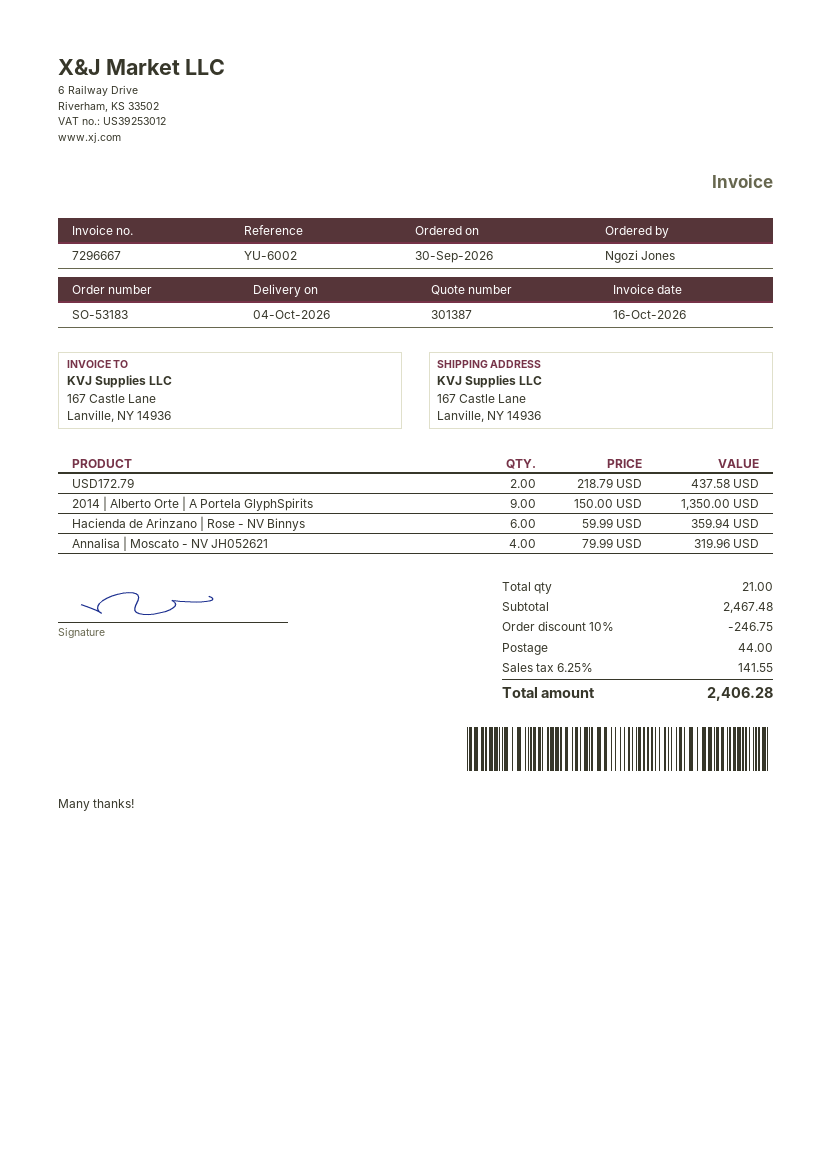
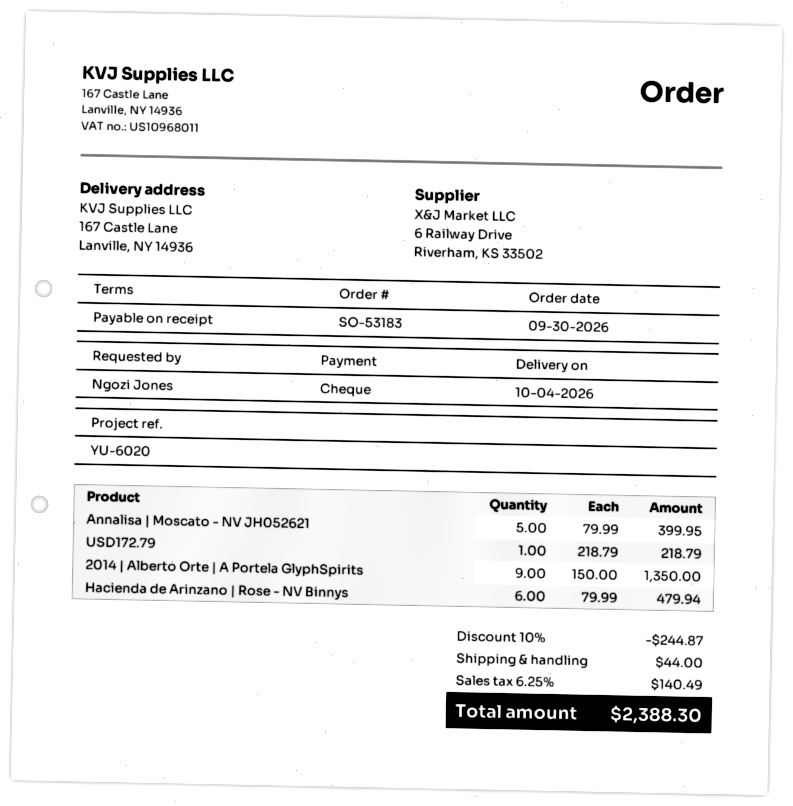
reference: YU-6002 -> YU-6020
USD172.79: 2 x 218.79 = 437.58 -> 1 x 218.79 = 218.79
Hacienda de Arinzano | Rose - NV Binnys: 6 x 59.99 = 359.94 -> 6 x 79.99 = 479.94
Annalisa | Moscato - NV JH052621: 4 x 79.99 = 319.96 -> 5 x 79.99 = 399.95
discount: 10% = 246.75 -> 10% = 244.87
tax: 6.25% = 141.55 -> 6.25% = 140.49
total: 2406.28 -> 2388.30

